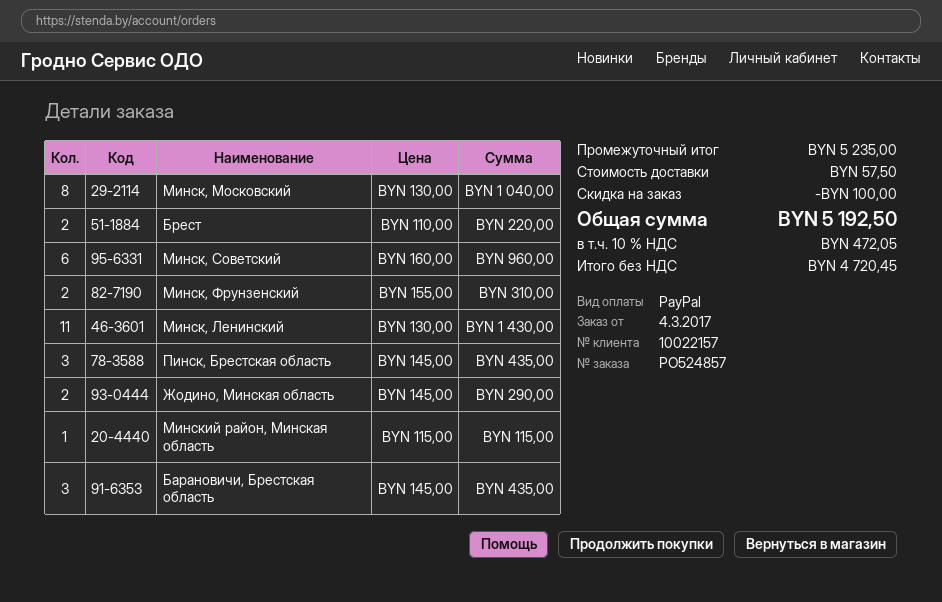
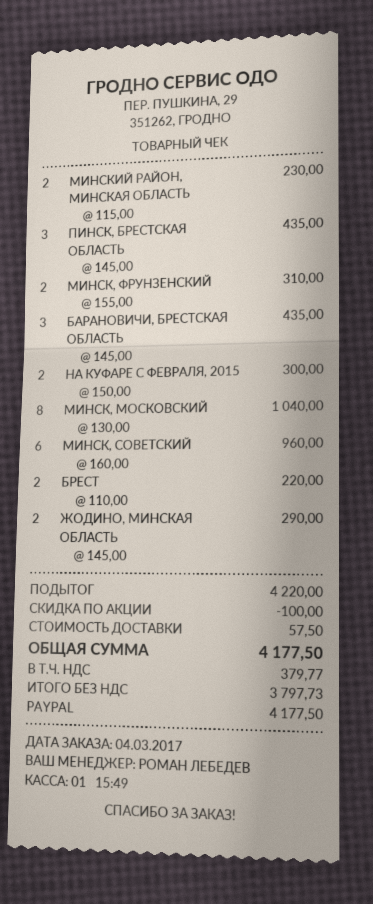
Минск, Ленинский: 11 x 130.00 = 1430.00 -> none
Минский район, Минская область: 1 x 115.00 = 115.00 -> 2 x 115.00 = 230.00
НА КУФАРЕ С ФЕВРАЛЯ, 2015: none -> 2 x 150.00 = 300.00
subtotal: 5235.00 -> 4220.00
net: 4720.45 -> 3797.73
tax: 472.05 -> 379.77
total: 5192.50 -> 4177.50

